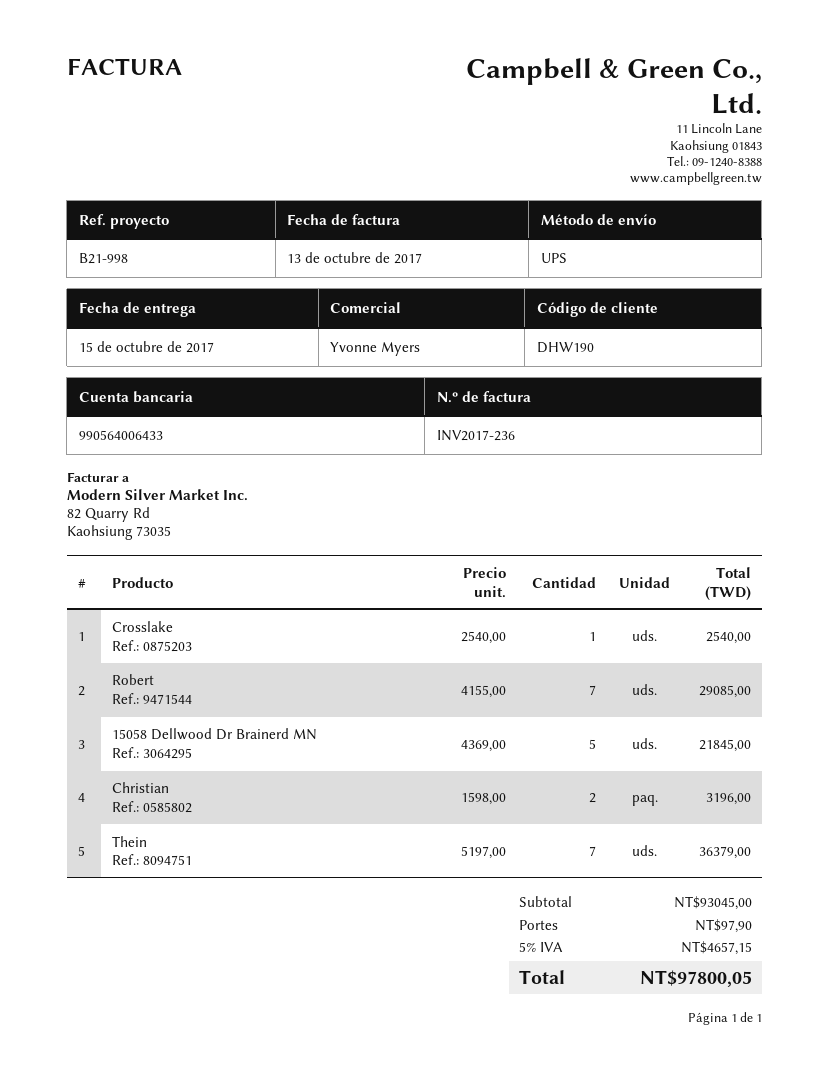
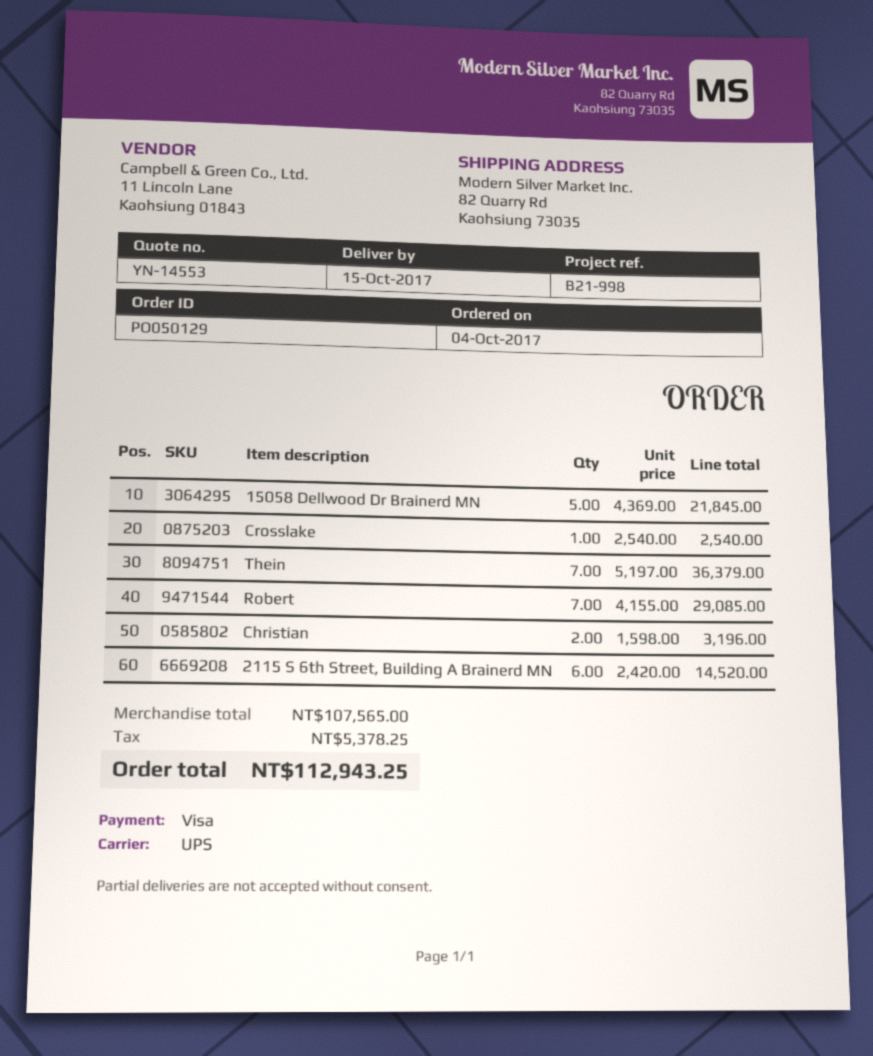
2115 S 6th Street, Building A Brainerd MN: none -> 6 x 2420.00 = 14520.00
subtotal: 93045.00 -> 107565.00
shipping: 97.90 -> none
tax: 4657.15 -> 5378.25
total: 97800.05 -> 112943.25

